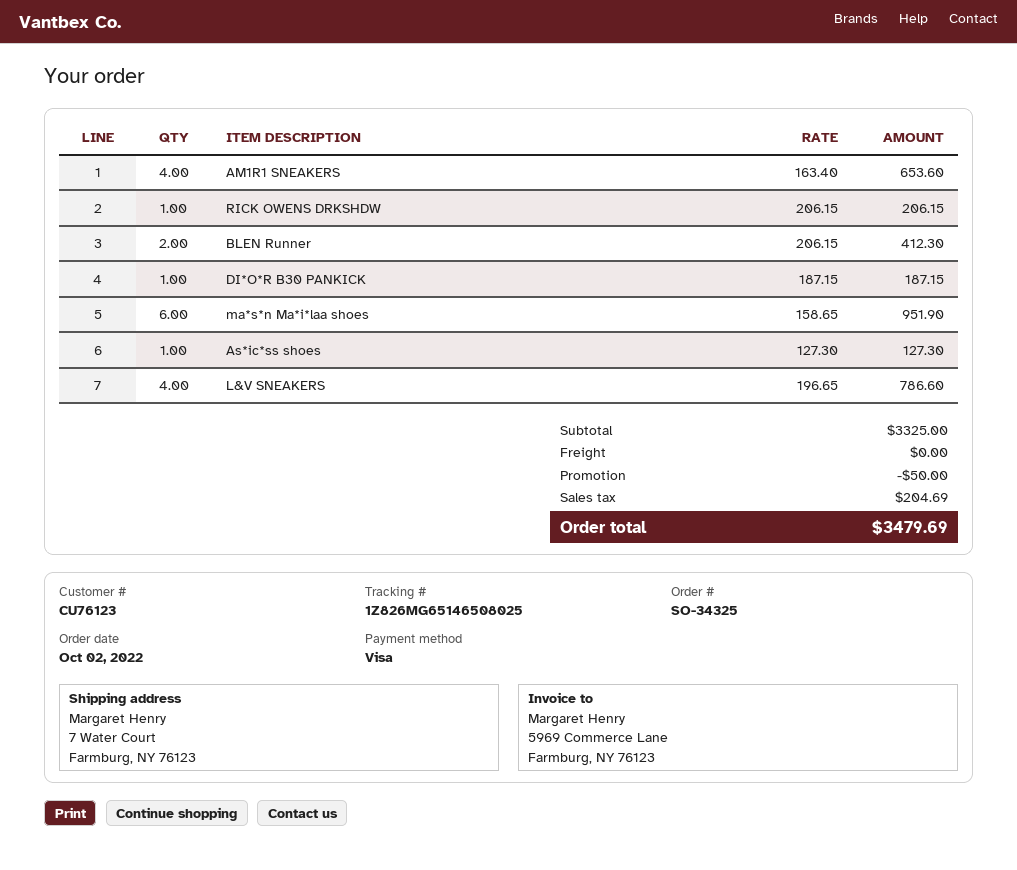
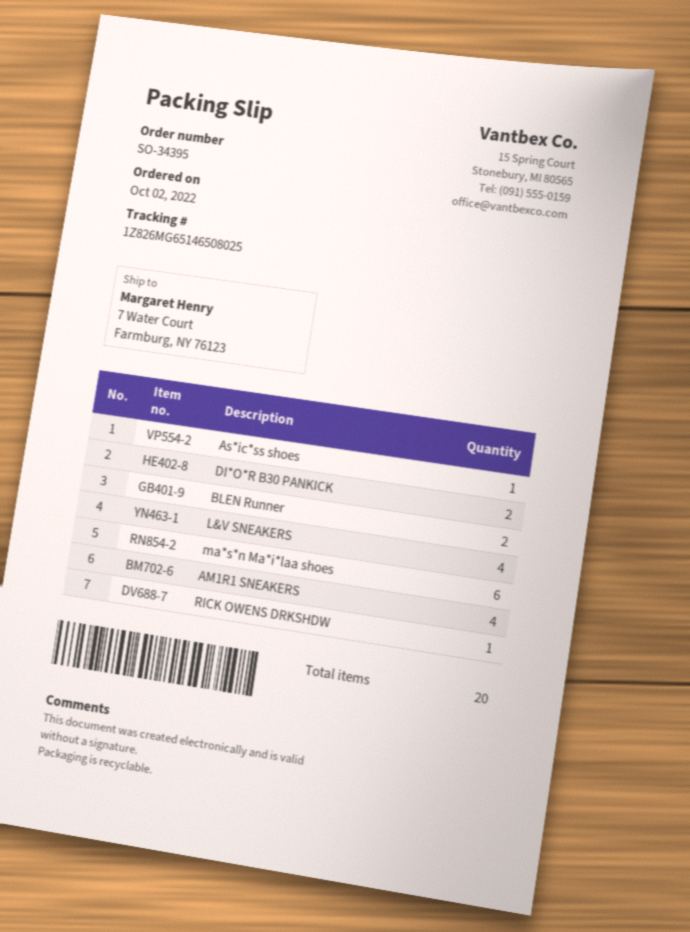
order number: SO-34325 -> SO-34395
DI*O*R B30 PANKICK: 1 -> 2

